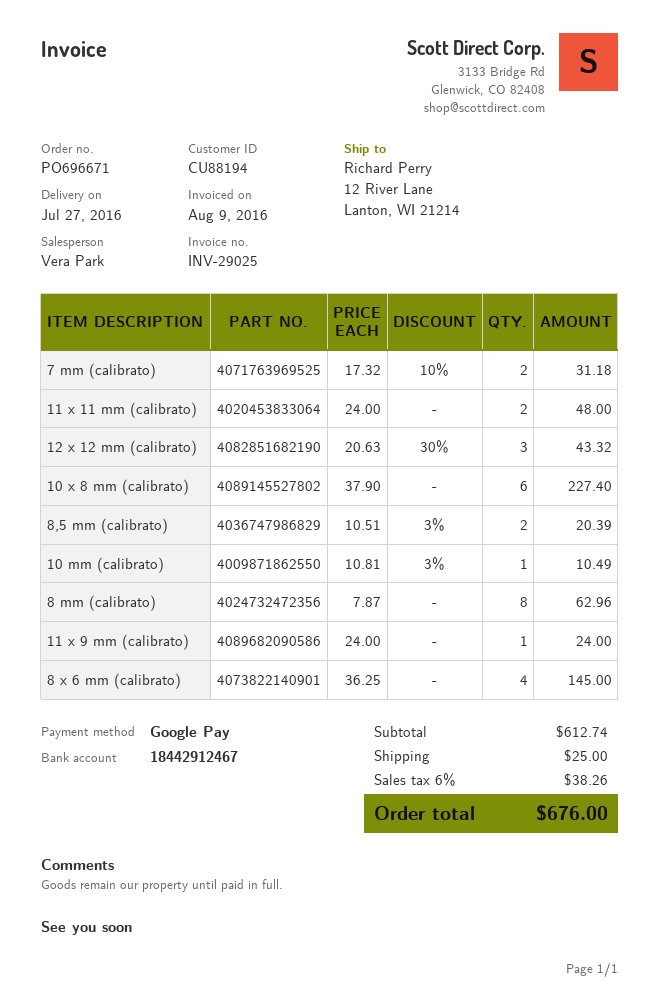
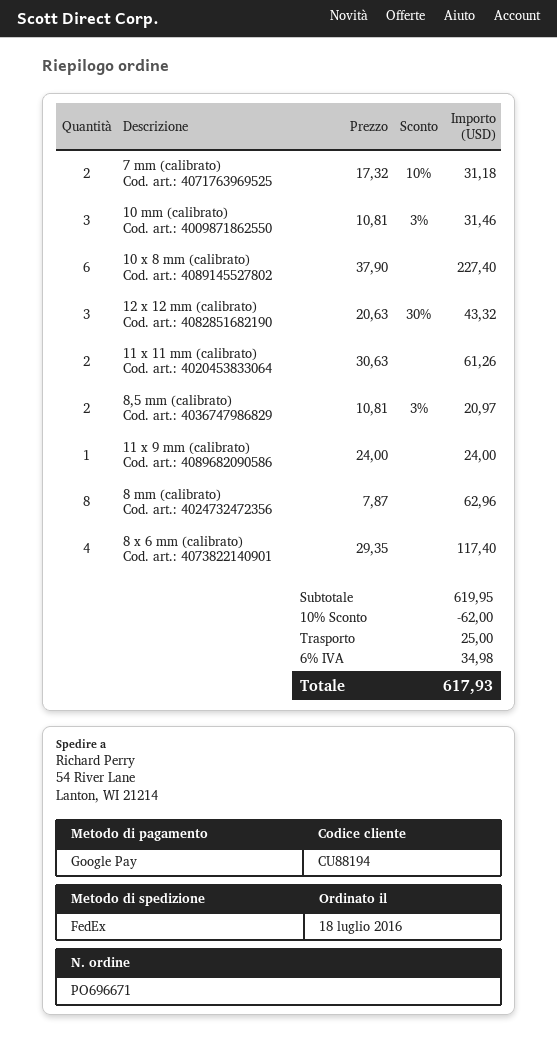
ship to: 12 River Lane, Lanton, WI 21214 -> 54 River Lane, Lanton, WI 21214
11 x 11 mm (calibrato): 2 x 24.00 = 48.00 -> 2 x 30.63 = 61.26
8,5 mm (calibrato): 2 x 10.51 - 3% = 20.39 -> 2 x 10.81 - 3% = 20.97
10 mm (calibrato): 1 x 10.81 - 3% = 10.49 -> 3 x 10.81 - 3% = 31.46
8 x 6 mm (calibrato): 4 x 36.25 = 145.00 -> 4 x 29.35 = 117.40
subtotal: 612.74 -> 619.95
discount: none -> 10% = 62.00
tax: 6% = 38.26 -> 6% = 34.98
total: 676.00 -> 617.93

